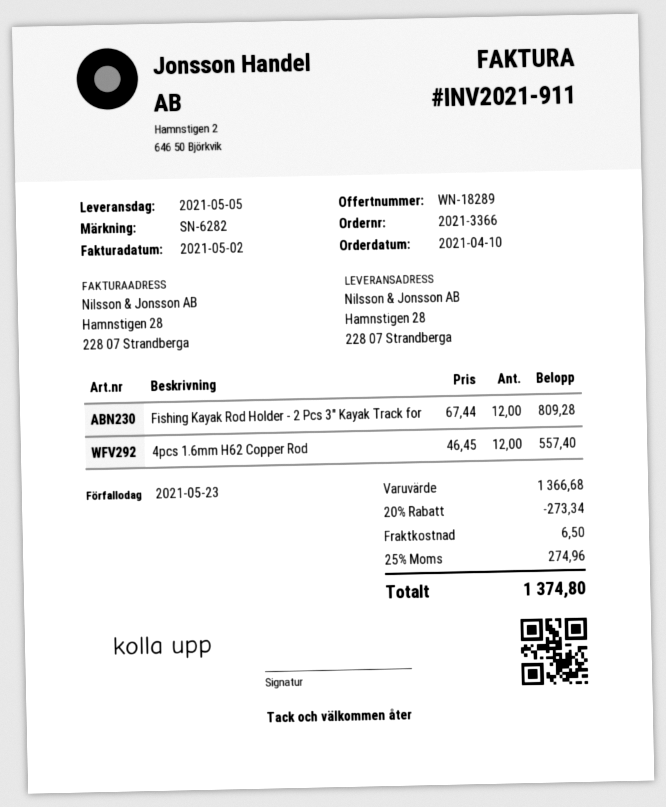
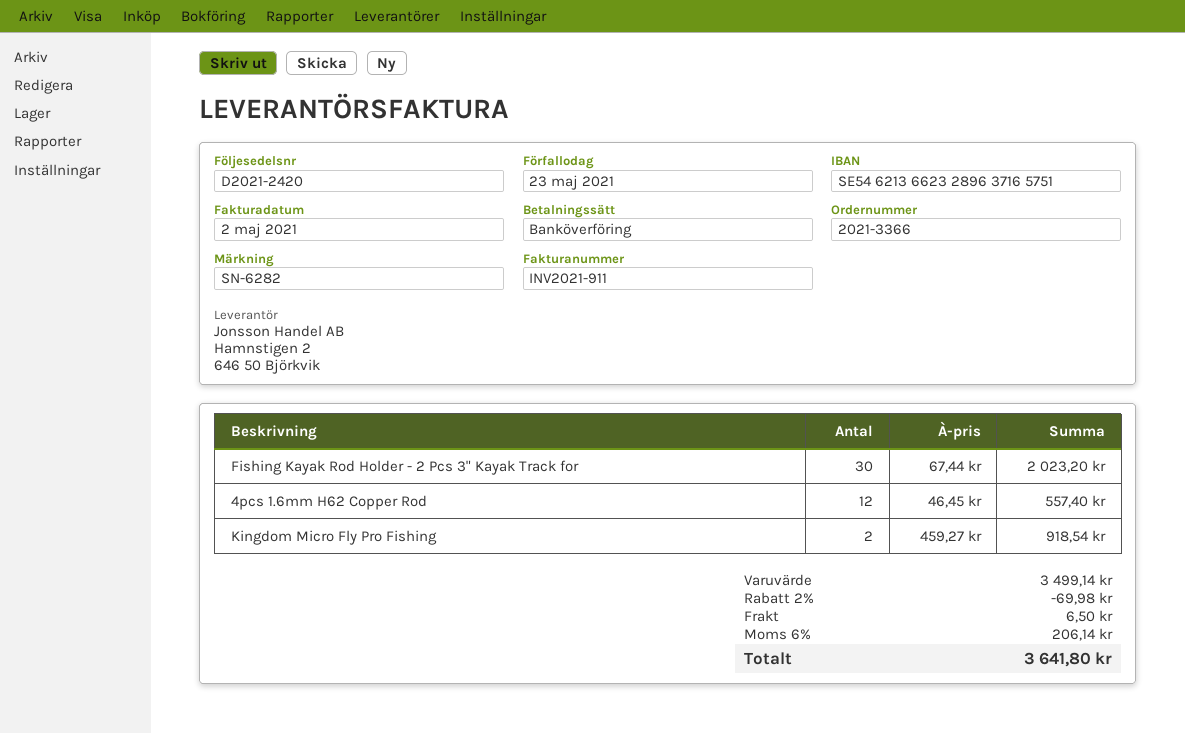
Fishing Kayak Rod Holder - 2 Pcs 3" Kayak Track for: 12 x 67.44 = 809.28 -> 30 x 67.44 = 2023.20
Kingdom Micro Fly Pro Fishing: none -> 2 x 459.27 = 918.54
subtotal: 1366.68 -> 3499.14
discount: 20% = 273.34 -> 2% = 69.98
tax: 25% = 274.96 -> 6% = 206.14
total: 1374.80 -> 3641.80

